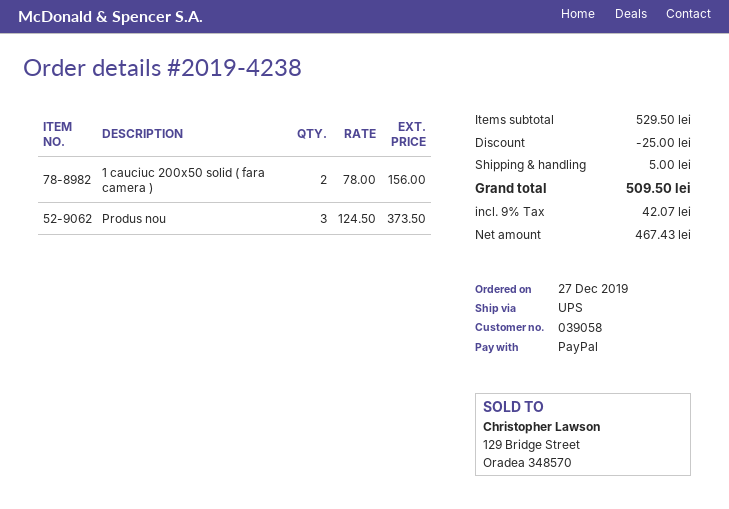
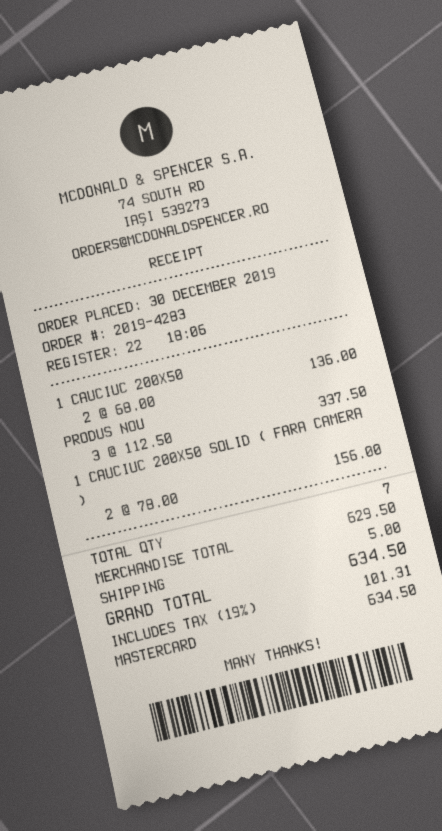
order number: 2019-4238 -> 2019-4283
order date: 2019-12-27 -> 2019-12-30
payment method: PayPal -> Mastercard
Produs nou: 3 x 124.50 = 373.50 -> 3 x 112.50 = 337.50
1 CAUCIUC 200X50: none -> 2 x 68.00 = 136.00
subtotal: 529.50 -> 629.50
discount: 25.00 -> none
tax: 9% = 42.07 -> 19% = 101.31
total: 509.50 -> 634.50

